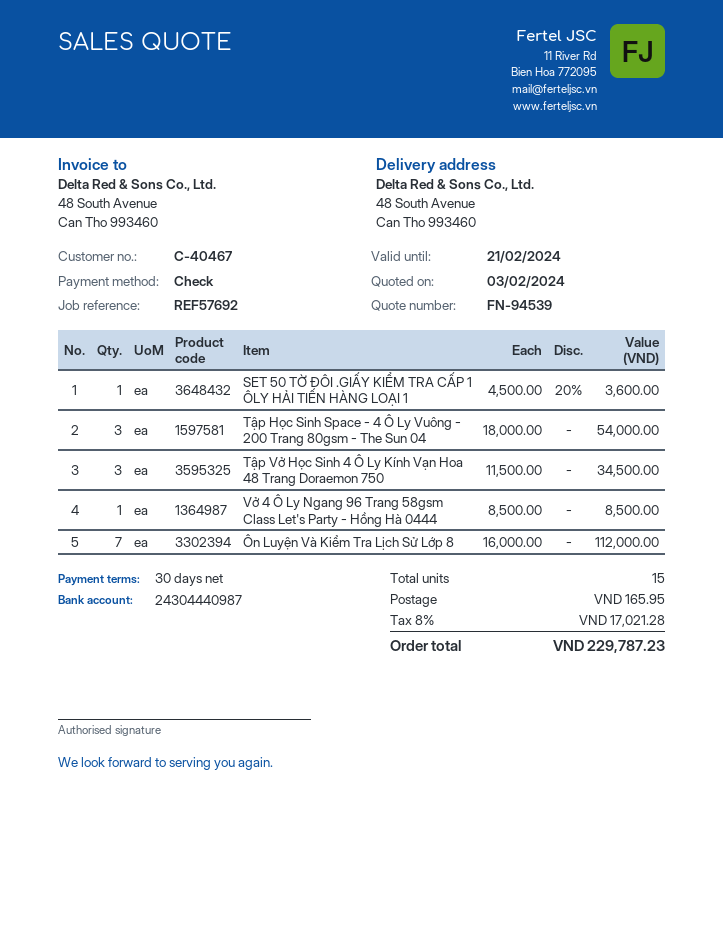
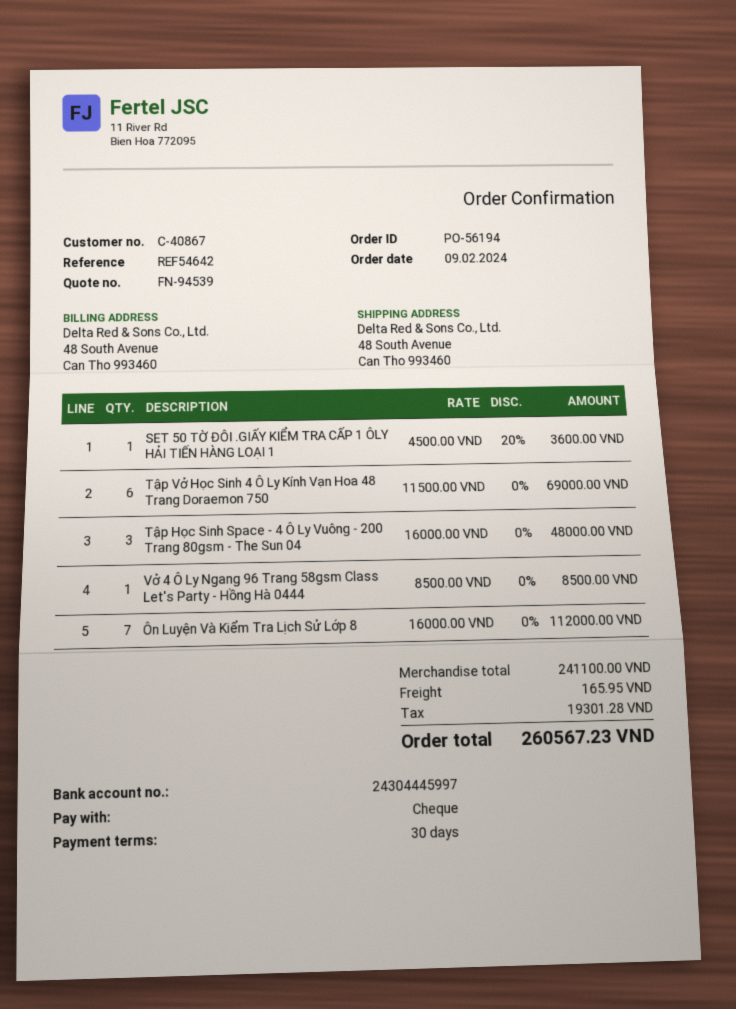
customer number: C-40467 -> C-40867
reference: REF57692 -> REF54642
bank account: 24304440987 -> 24304445997
Tập Học Sinh Space - 4 Ô Ly Vuông - 200 Trang 80gsm - The Sun 04: 3 x 18000.00 = 54000.00 -> 3 x 16000.00 = 48000.00
Tập Vở Học Sinh 4 Ô Ly Kính Vạn Hoa 48 Trang Doraemon 750: 3 x 11500.00 = 34500.00 -> 6 x 11500.00 = 69000.00
tax: 17021.28 -> 19301.28
total: 229787.23 -> 260567.23

